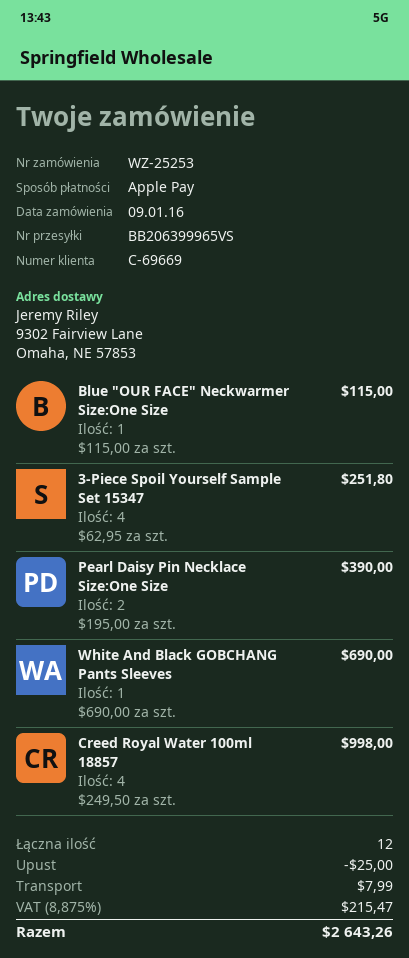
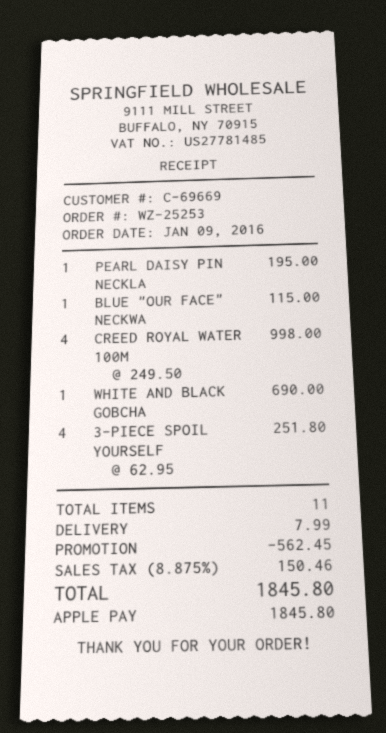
Pearl Daisy Pin Necklace Size:One Size: 2 x 195.00 = 390.00 -> 1 x 195.00 = 195.00
total quantity: 12 -> 11
discount: 25.00 -> 562.45
tax: 8.875% = 215.47 -> 8.875% = 150.46
total: 2643.26 -> 1845.80

